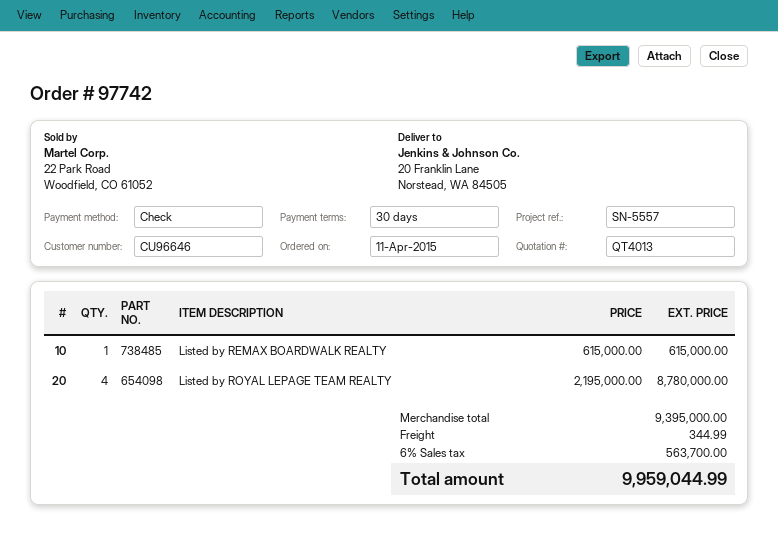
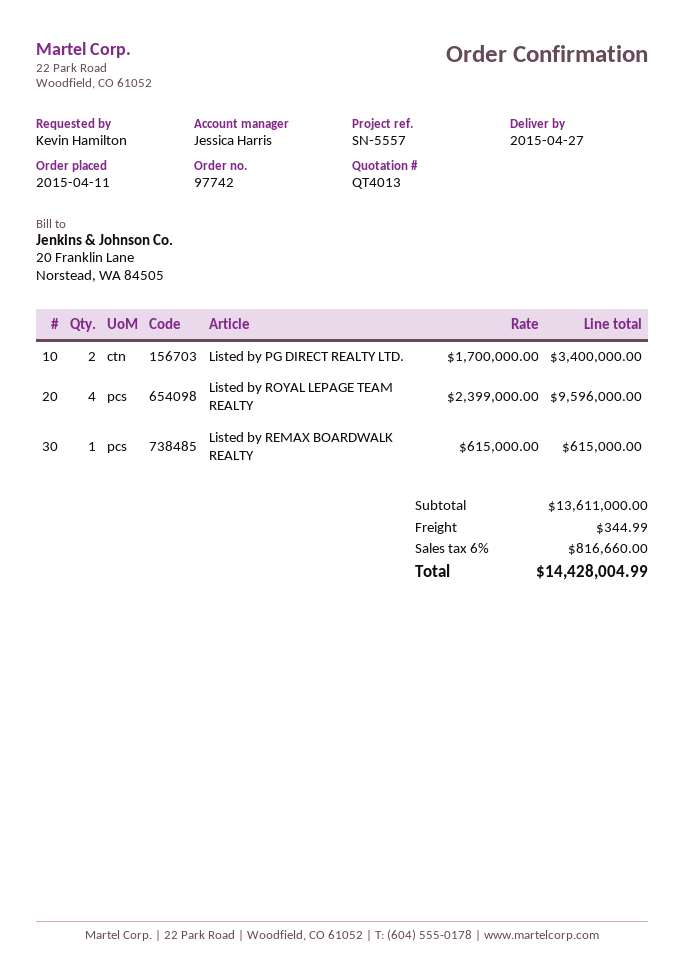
Listed by ROYAL LEPAGE TEAM REALTY: 4 x 2195000.00 = 8780000.00 -> 4 x 2399000.00 = 9596000.00
Listed by PG DIRECT REALTY LTD.: none -> 2 x 1700000.00 = 3400000.00
subtotal: 9395000.00 -> 13611000.00
tax: 6% = 563700.00 -> 6% = 816660.00
total: 9959044.99 -> 14428004.99

